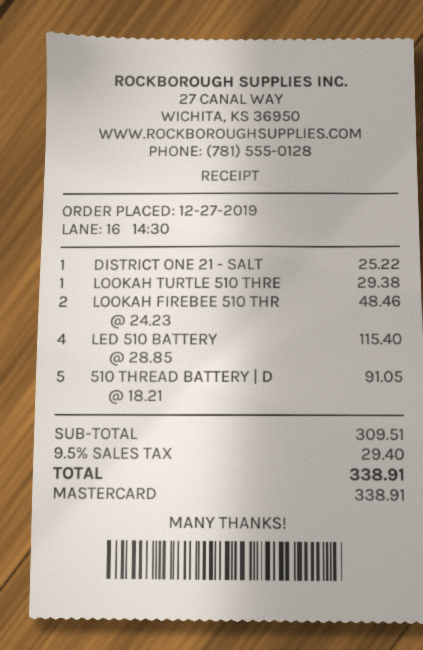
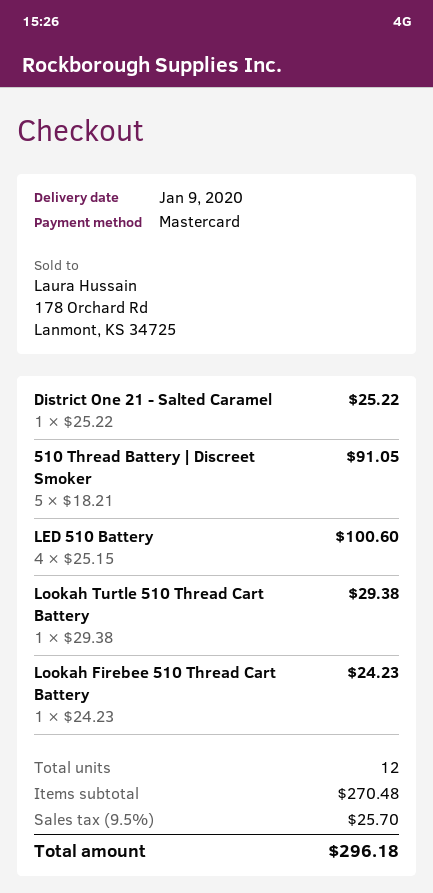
LOOKAH FIREBEE 510 THR: 2 x 24.23 = 48.46 -> 1 x 24.23 = 24.23
LED 510 BATTERY: 4 x 28.85 = 115.40 -> 4 x 25.15 = 100.60
subtotal: 309.51 -> 270.48
tax: 9.5% = 29.40 -> 9.5% = 25.70
total: 338.91 -> 296.18

